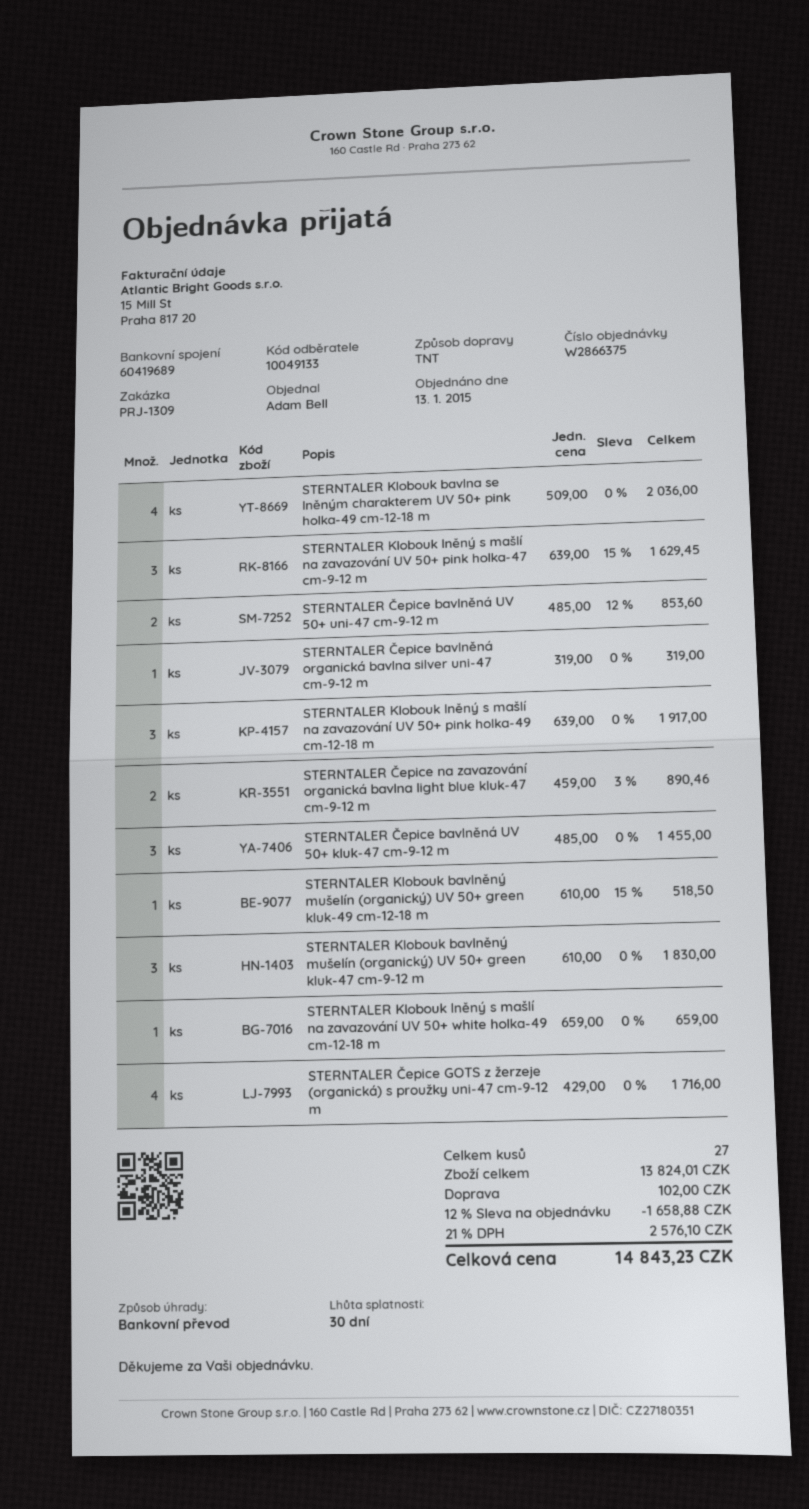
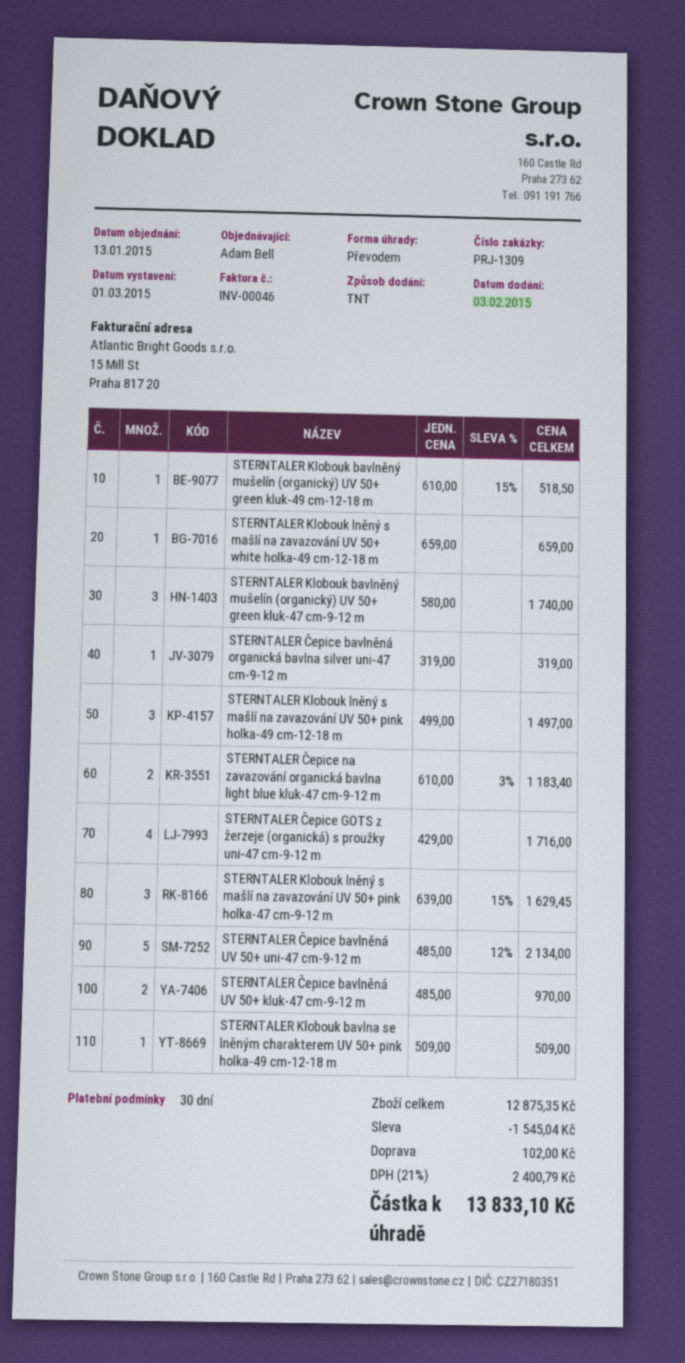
STERNTALER Klobouk bavlna se lněným charakterem UV 50+ pink holka-49 cm-12-18 m: 4 x 509.00 = 2036.00 -> 1 x 509.00 = 509.00
STERNTALER Čepice bavlněná UV 50+ uni-47 cm-9-12 m: 2 x 485.00 - 12% = 853.60 -> 5 x 485.00 - 12% = 2134.00
STERNTALER Klobouk lněný s mašlí na zavazování UV 50+ pink holka-49 cm-12-18 m: 3 x 639.00 = 1917.00 -> 3 x 499.00 = 1497.00
STERNTALER Čepice na zavazování organická bavlna light blue kluk-47 cm-9-12 m: 2 x 459.00 - 3% = 890.46 -> 2 x 610.00 - 3% = 1183.40
STERNTALER Čepice bavlněná UV 50+ kluk-47 cm-9-12 m: 3 x 485.00 = 1455.00 -> 2 x 485.00 = 970.00
STERNTALER Klobouk bavlněný mušelín (organický) UV 50+ green kluk-47 cm-9-12 m: 3 x 610.00 = 1830.00 -> 3 x 580.00 = 1740.00
subtotal: 13824.01 -> 12875.35
discount: 1658.88 -> 1545.04
tax: 21% = 2576.10 -> 21% = 2400.79
total: 14843.23 -> 13833.10

